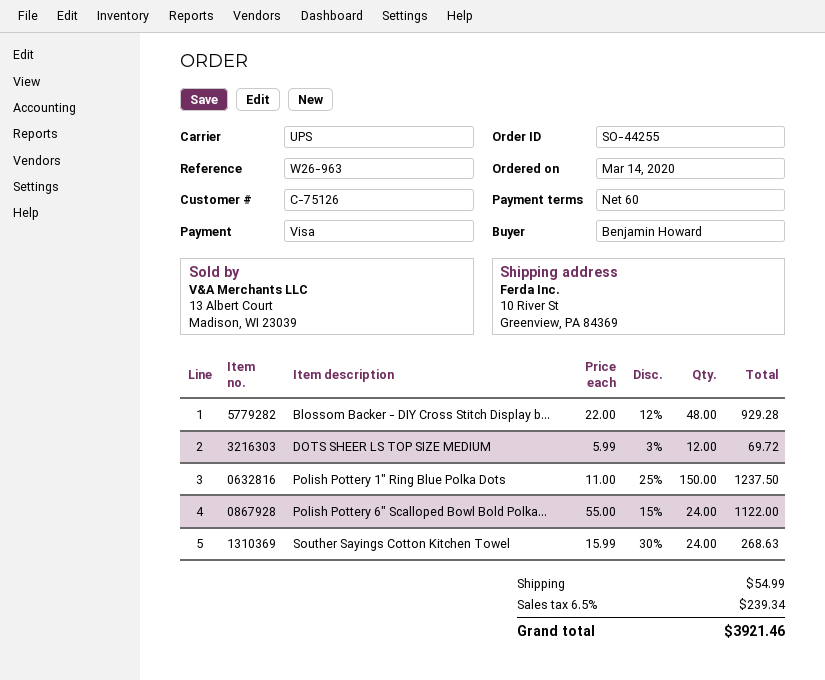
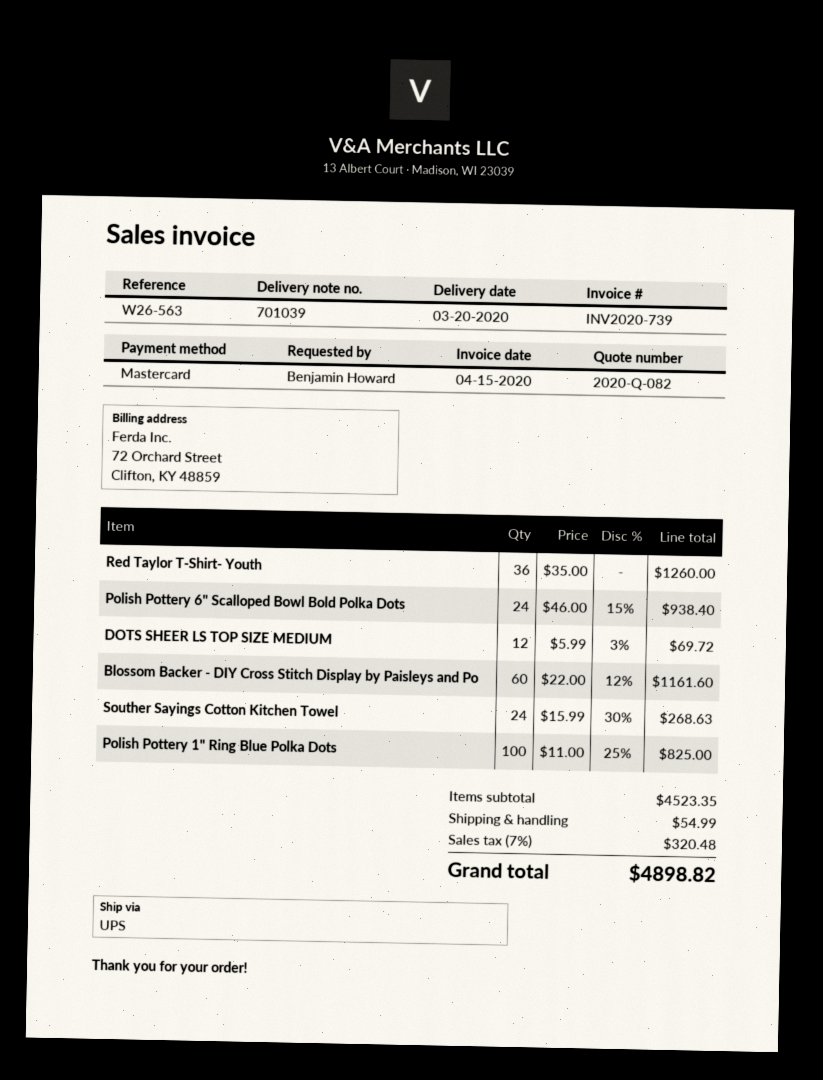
reference: W26-963 -> W26-563
payment method: Visa -> Mastercard
Blossom Backer - DIY Cross Stitch Display b...: 48 x 22.00 - 12% = 929.28 -> 60 x 22.00 - 12% = 1161.60
Polish Pottery 1" Ring Blue Polka Dots: 150 x 11.00 - 25% = 1237.50 -> 100 x 11.00 - 25% = 825.00
Polish Pottery 6" Scalloped Bowl Bold Polka...: 24 x 55.00 - 15% = 1122.00 -> 24 x 46.00 - 15% = 938.40
Red Taylor T-Shirt- Youth: none -> 36 x 35.00 = 1260.00
tax: 6.5% = 239.34 -> 7% = 320.48
total: 3921.46 -> 4898.82

